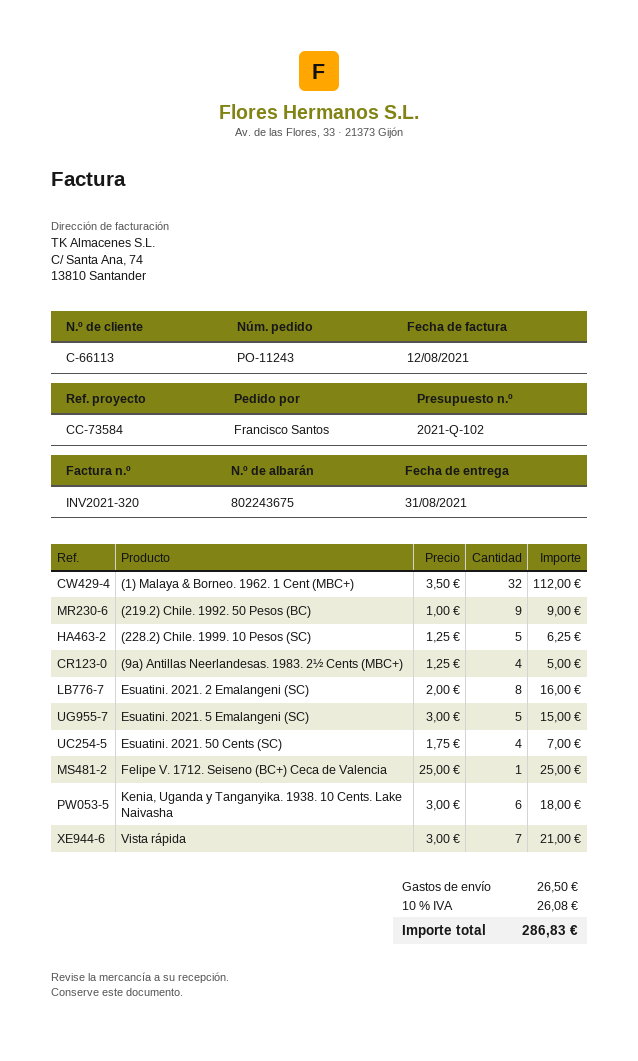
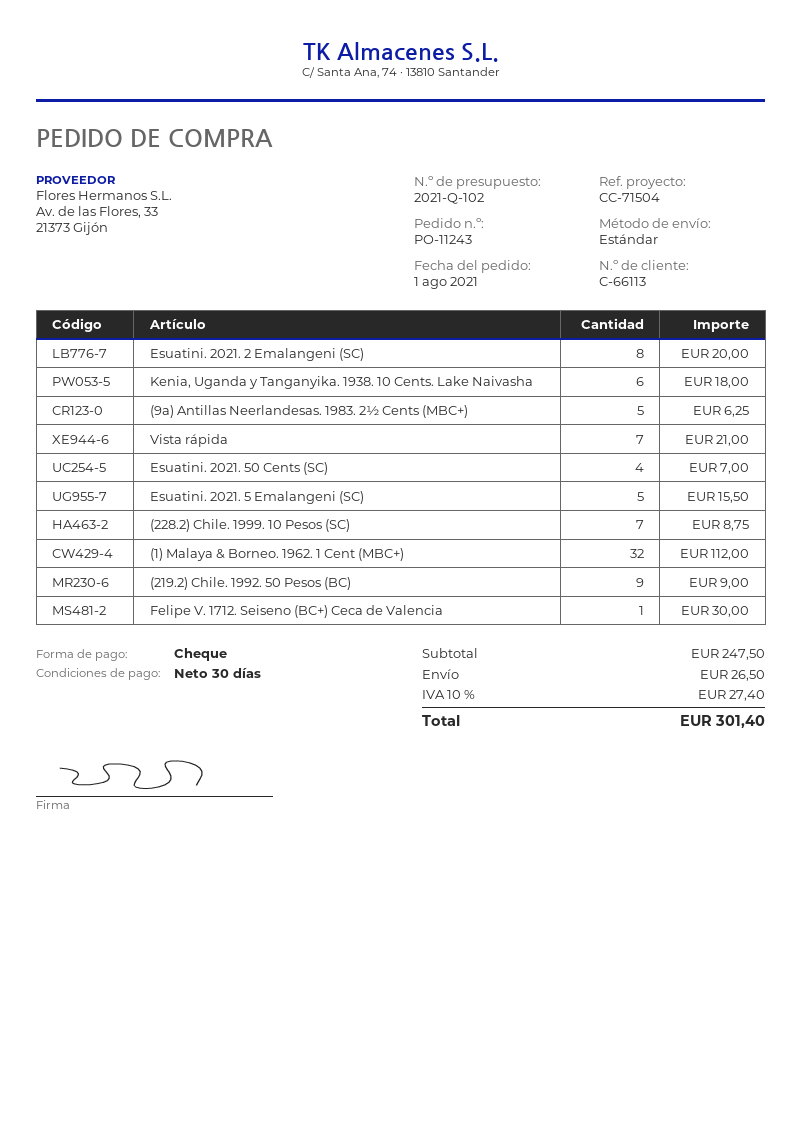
reference: CC-73584 -> CC-71504
(228.2) Chile. 1999. 10 Pesos (SC): 5 for 6.25 -> 7 for 8.75
(9a) Antillas Neerlandesas. 1983. 2½ Cents (MBC+): 4 for 5.00 -> 5 for 6.25
Esuatini. 2021. 2 Emalangeni (SC): 8 for 16.00 -> 8 for 20.00
Esuatini. 2021. 5 Emalangeni (SC): 5 for 15.00 -> 5 for 15.50
Felipe V. 1712. Seiseno (BC+) Ceca de Valencia: 1 for 25.00 -> 1 for 30.00
tax: 10% = 26.08 -> 10% = 27.40
total: 286.83 -> 301.40

